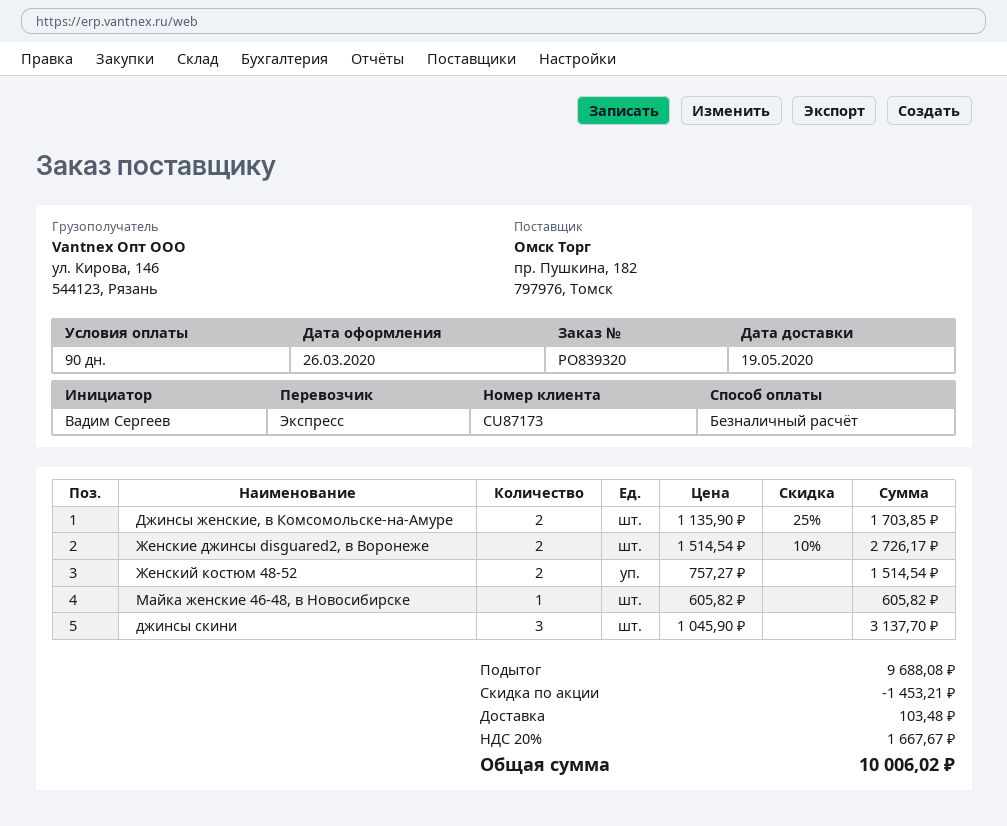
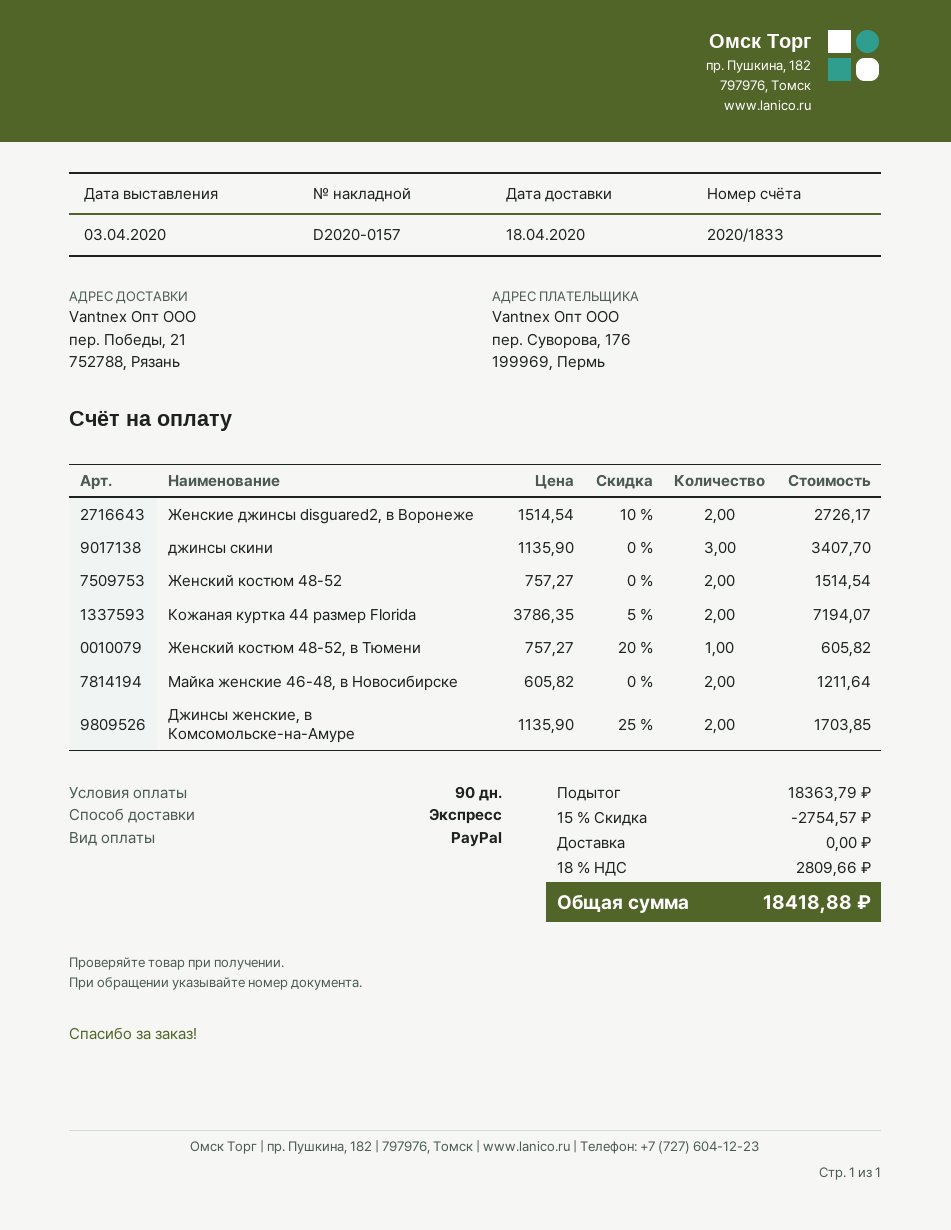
delivery date: 2020-05-19 -> 2020-04-18
payment method: bank transfer -> PayPal
ship to: ул. Кирова, 146, 544123, Рязань -> пер. Победы, 21, 752788, Рязань
Майка женские 46-48, в Новосибирске: 1 x 605.82 = 605.82 -> 2 x 605.82 = 1211.64
джинсы скини: 3 x 1045.90 = 3137.70 -> 3 x 1135.90 = 3407.70
Кожаная куртка 44 размер Florida: none -> 2 x 3786.35 - 5% = 7194.07
Женский костюм 48-52, в Тюмени: none -> 1 x 757.27 - 20% = 605.82
subtotal: 9688.08 -> 18363.79
discount: 1453.21 -> 2754.57
shipping: 103.48 -> 0.00
tax: 20% = 1667.67 -> 18% = 2809.66
total: 10006.02 -> 18418.88

